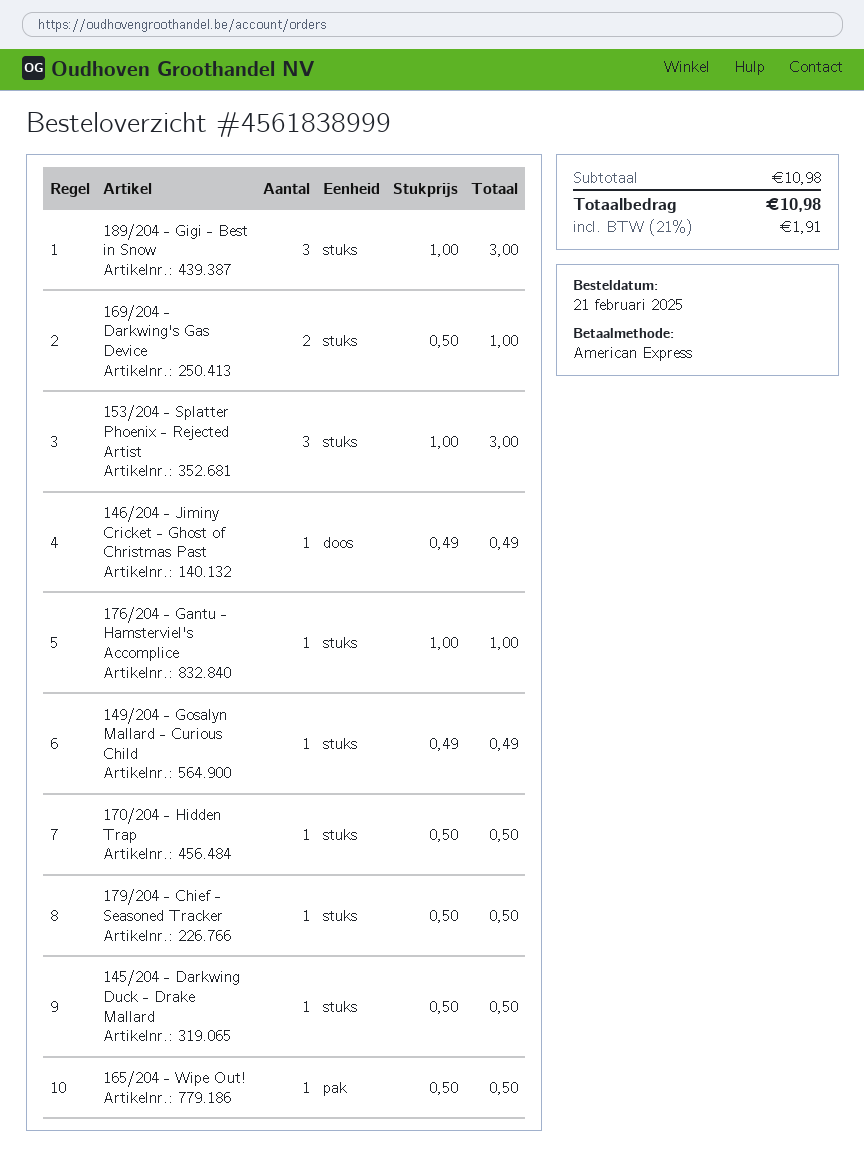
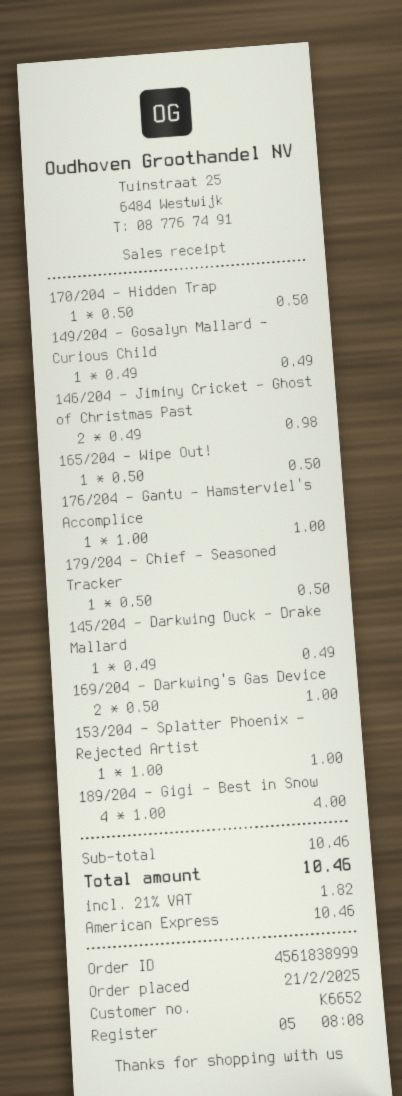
189/204 - Gigi - Best in Snow: 3 x 1.00 = 3.00 -> 4 x 1.00 = 4.00
153/204 - Splatter Phoenix - Rejected Artist: 3 x 1.00 = 3.00 -> 1 x 1.00 = 1.00
146/204 - Jiminy Cricket - Ghost of Christmas Past: 1 x 0.49 = 0.49 -> 2 x 0.49 = 0.98
145/204 - Darkwing Duck - Drake Mallard: 1 x 0.50 = 0.50 -> 1 x 0.49 = 0.49
subtotal: 10.98 -> 10.46
tax: 21% = 1.91 -> 21% = 1.82
total: 10.98 -> 10.46

